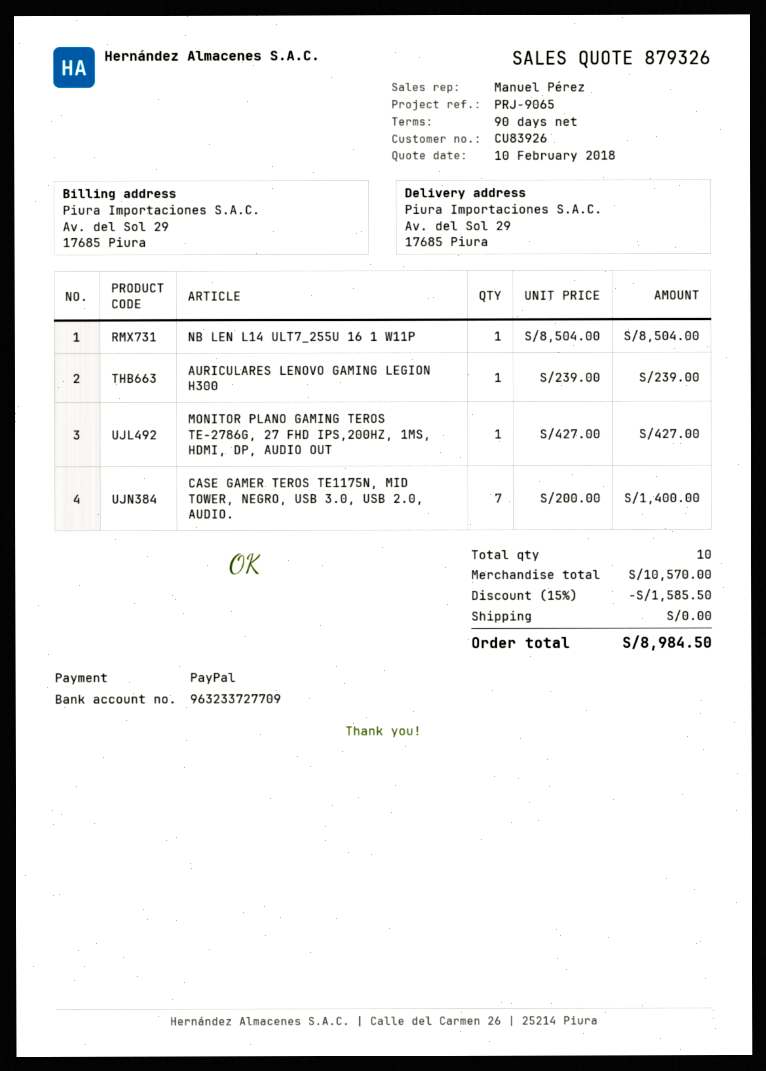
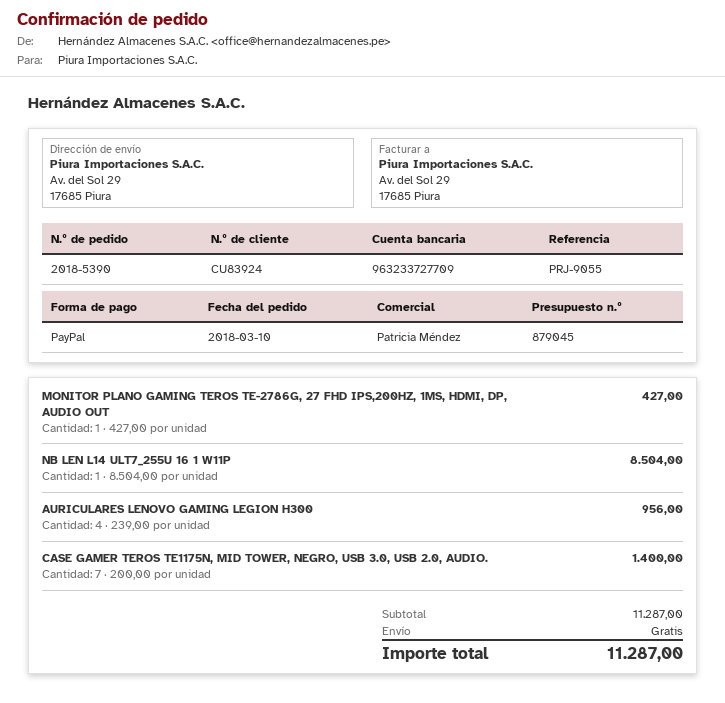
quote number: 879326 -> 879045
customer number: CU83926 -> CU83924
reference: PRJ-9065 -> PRJ-9055
sales rep: Manuel Pérez -> Patricia Méndez
AURICULARES LENOVO GAMING LEGION H300: 1 x 239.00 = 239.00 -> 4 x 239.00 = 956.00
subtotal: 10570.00 -> 11287.00
discount: 15% = 1585.50 -> none
total: 8984.50 -> 11287.00

